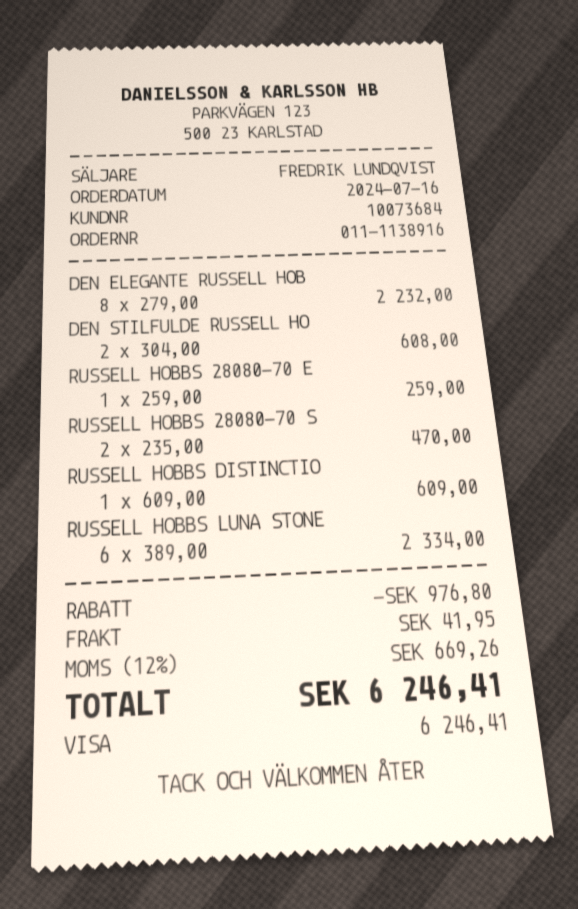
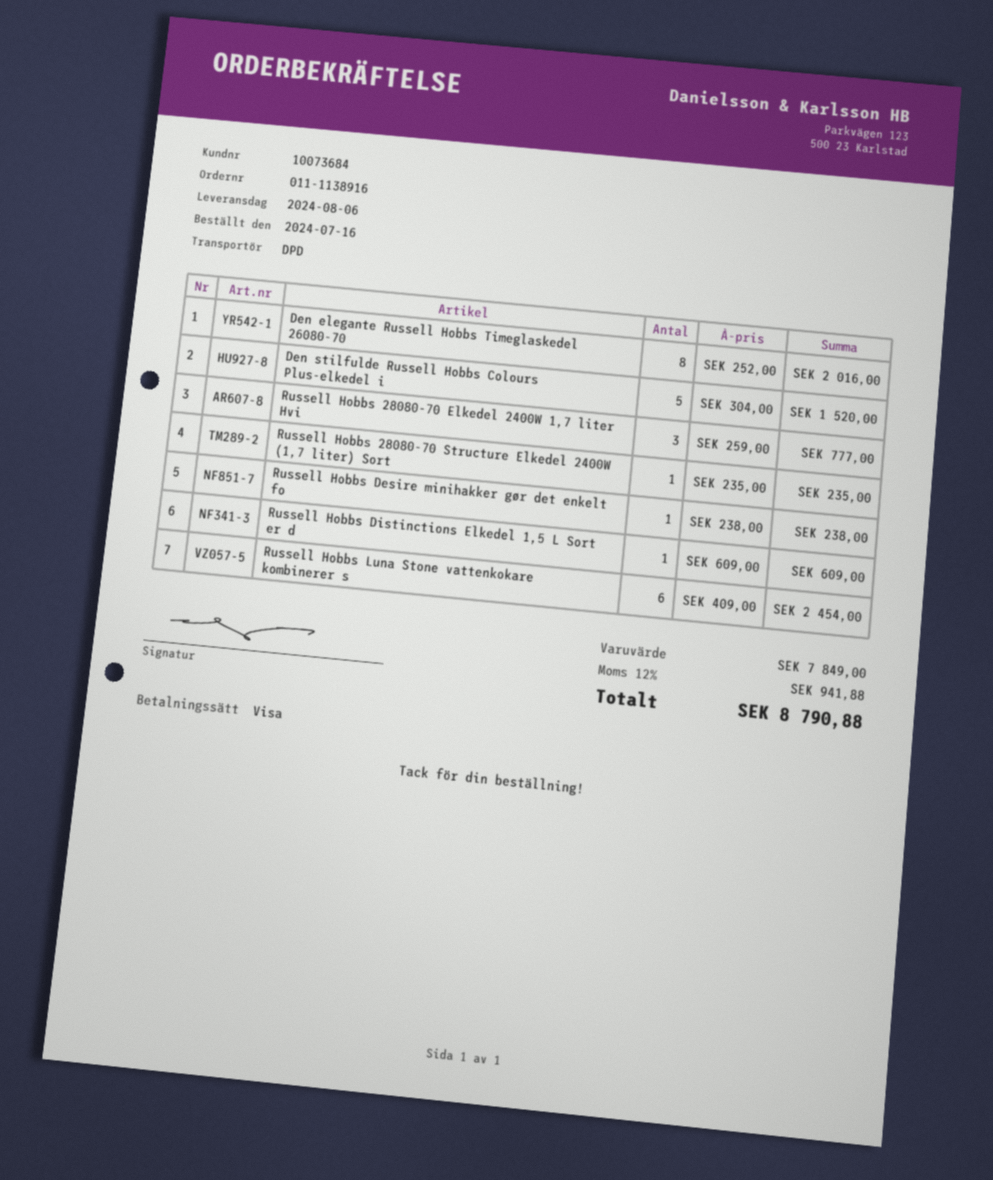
DEN ELEGANTE RUSSELL HOB: 8 x 279.00 = 2232.00 -> 8 x 252.00 = 2016.00
DEN STILFULDE RUSSELL HO: 2 x 304.00 = 608.00 -> 5 x 304.00 = 1520.00
RUSSELL HOBBS 28080-70 E: 1 x 259.00 = 259.00 -> 3 x 259.00 = 777.00
RUSSELL HOBBS 28080-70 S: 2 x 235.00 = 470.00 -> 1 x 235.00 = 235.00
RUSSELL HOBBS LUNA STONE: 6 x 389.00 = 2334.00 -> 6 x 409.00 = 2454.00
Russell Hobbs Desire minihakker gør det enkelt fo: none -> 1 x 238.00 = 238.00
discount: 976.80 -> none
shipping: 41.95 -> none
tax: 12% = 669.26 -> 12% = 941.88
total: 6246.41 -> 8790.88

